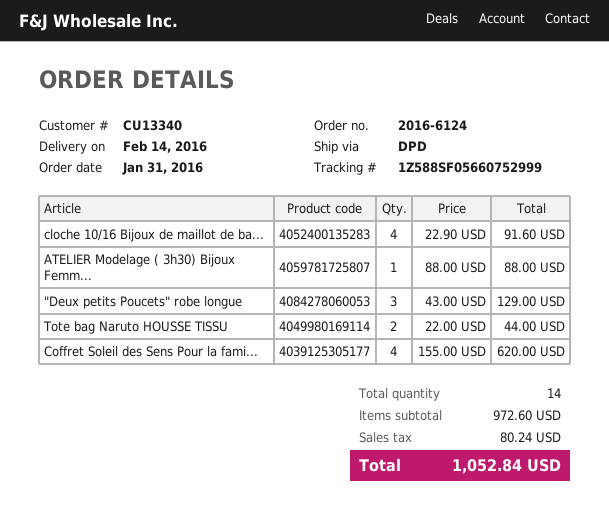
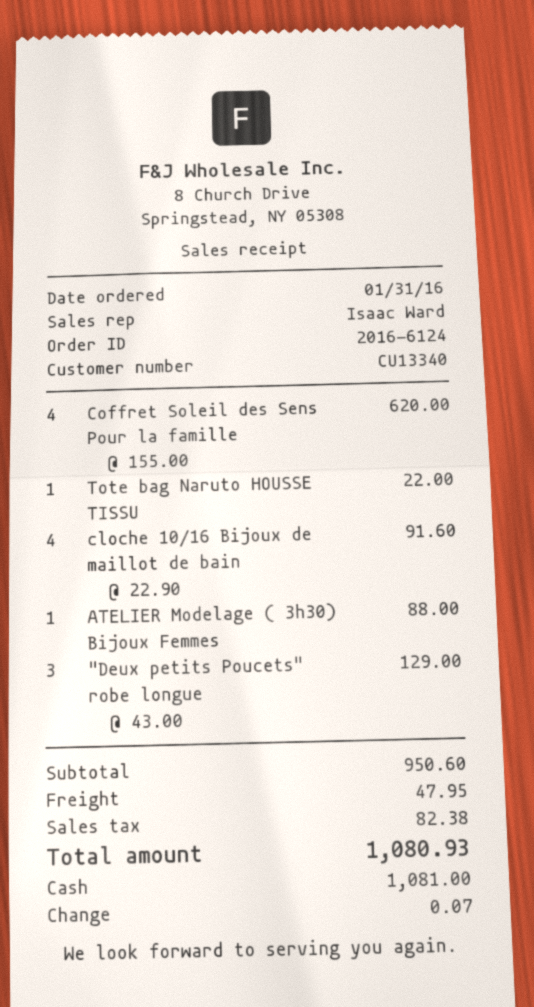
Tote bag Naruto HOUSSE TISSU: 2 x 22.00 = 44.00 -> 1 x 22.00 = 22.00
subtotal: 972.60 -> 950.60
shipping: none -> 47.95
tax: 80.24 -> 82.38
total: 1052.84 -> 1080.93

